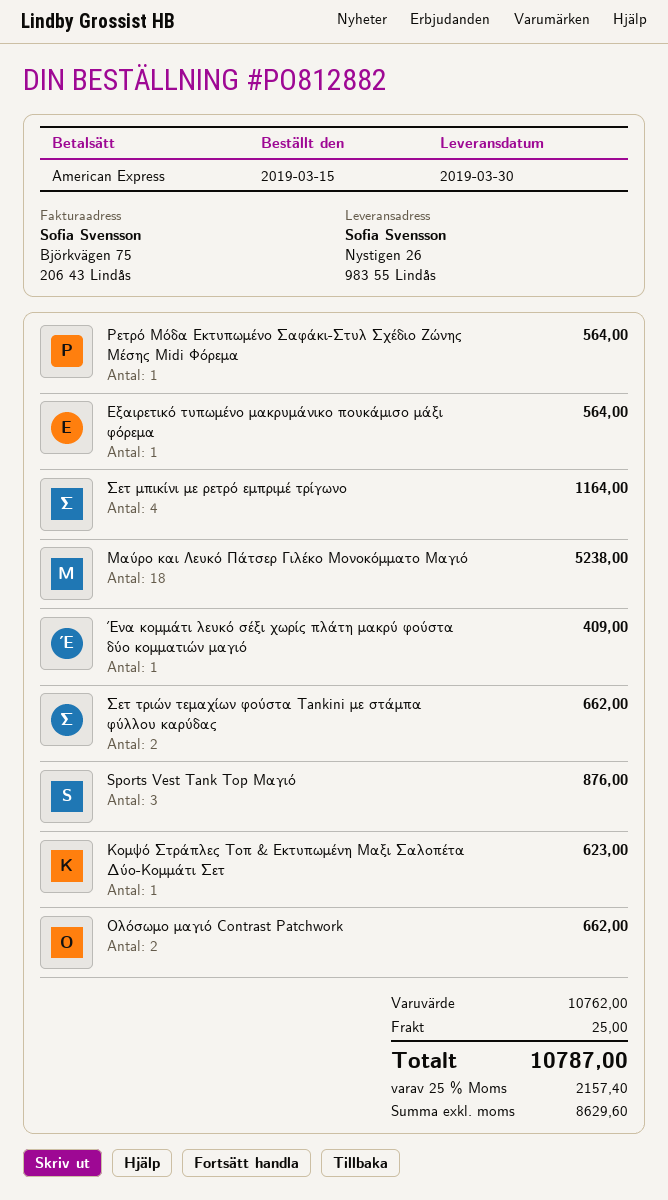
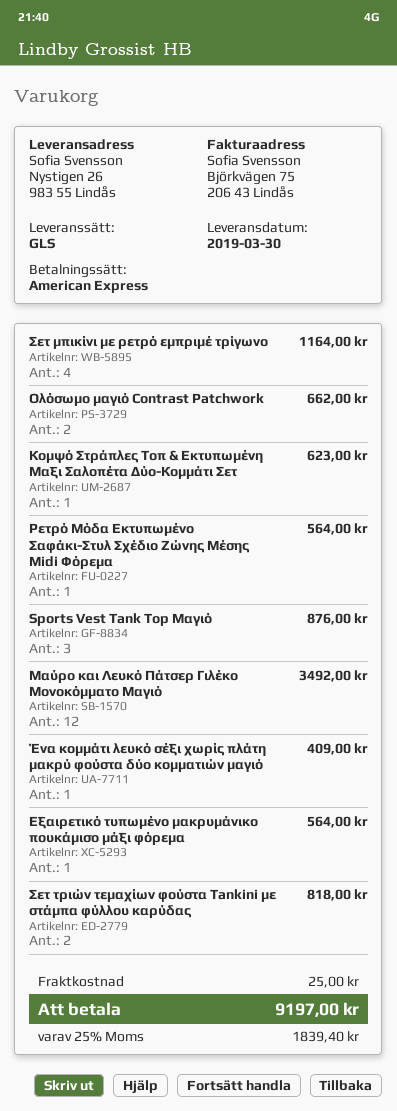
Μαύρο και Λευκό Πάτσερ Γιλέκο Μονοκόμματο Μαγιό: 18 for 5238.00 -> 12 for 3492.00
Σετ τριών τεμαχίων φούστα Tankini με στάμπα φύλλου καρύδας: 2 for 662.00 -> 2 for 818.00
tax: 25% = 2157.40 -> 25% = 1839.40
total: 10787.00 -> 9197.00

